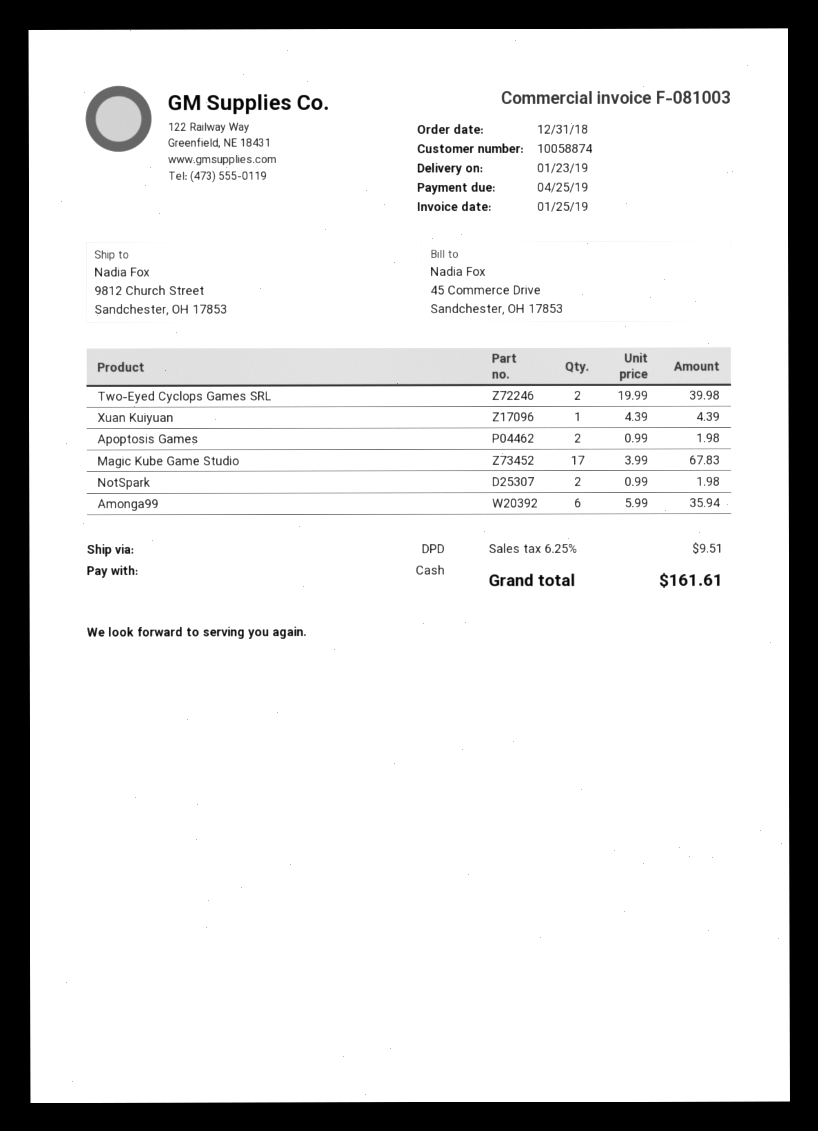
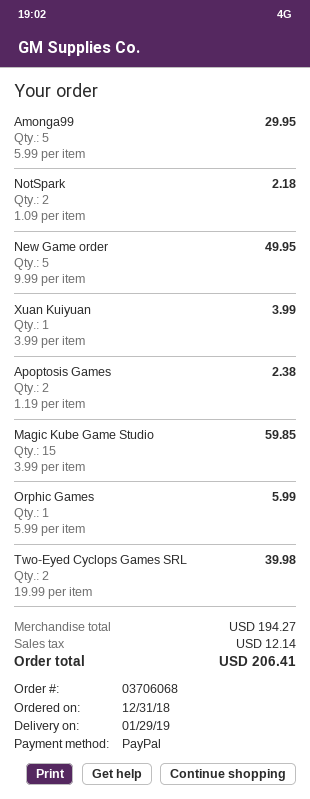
delivery date: 2019-01-23 -> 2019-01-29
payment method: cash -> PayPal
Xuan Kuiyuan: 1 x 4.39 = 4.39 -> 1 x 3.99 = 3.99
Apoptosis Games: 2 x 0.99 = 1.98 -> 2 x 1.19 = 2.38
Magic Kube Game Studio: 17 x 3.99 = 67.83 -> 15 x 3.99 = 59.85
NotSpark: 2 x 0.99 = 1.98 -> 2 x 1.09 = 2.18
Amonga99: 6 x 5.99 = 35.94 -> 5 x 5.99 = 29.95
New Game order: none -> 5 x 9.99 = 49.95
Orphic Games: none -> 1 x 5.99 = 5.99
tax: 9.51 -> 12.14
total: 161.61 -> 206.41

